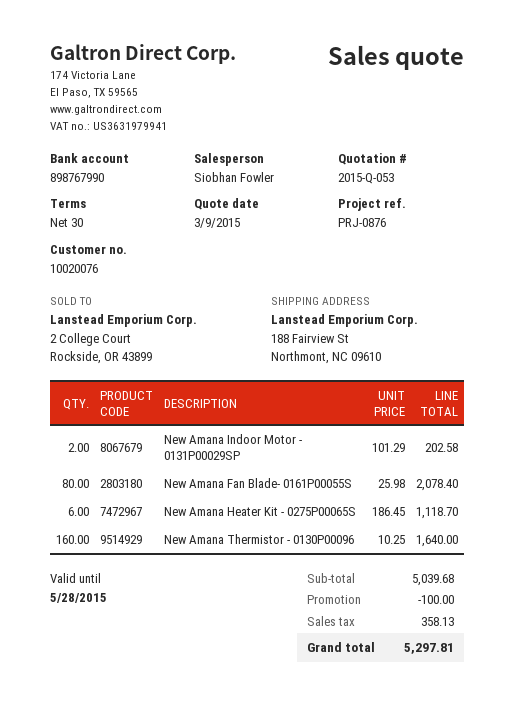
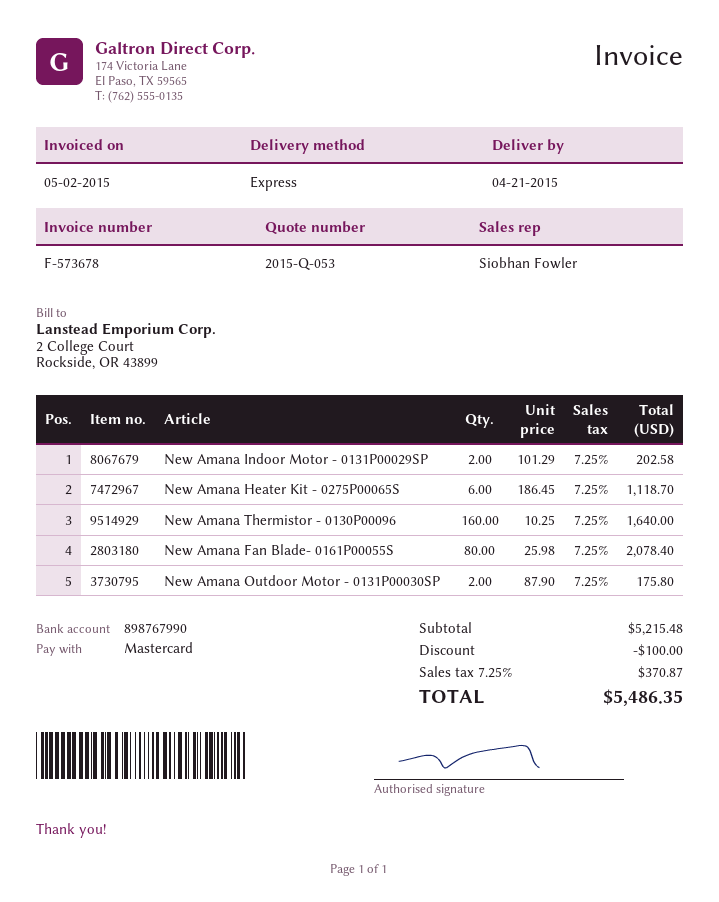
New Amana Outdoor Motor - 0131P00030SP: none -> 2 x 87.90 = 175.80
subtotal: 5039.68 -> 5215.48
tax: 358.13 -> 370.87
total: 5297.81 -> 5486.35

